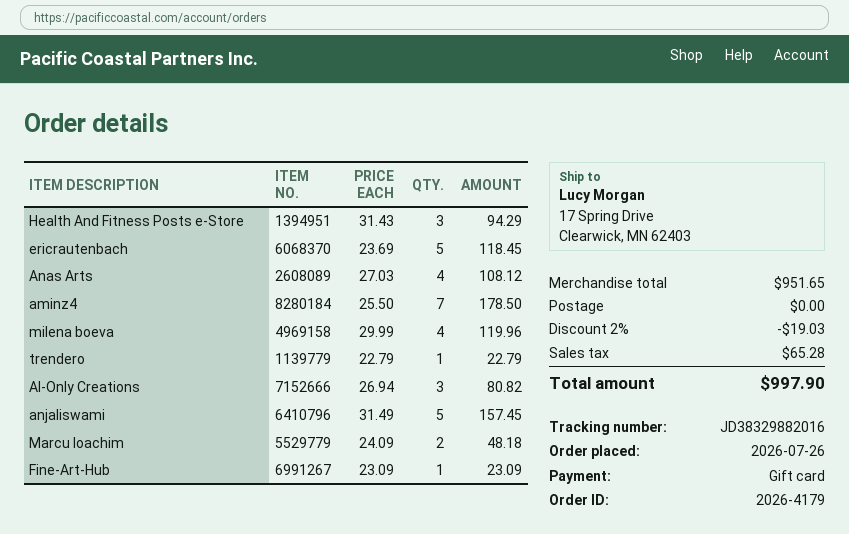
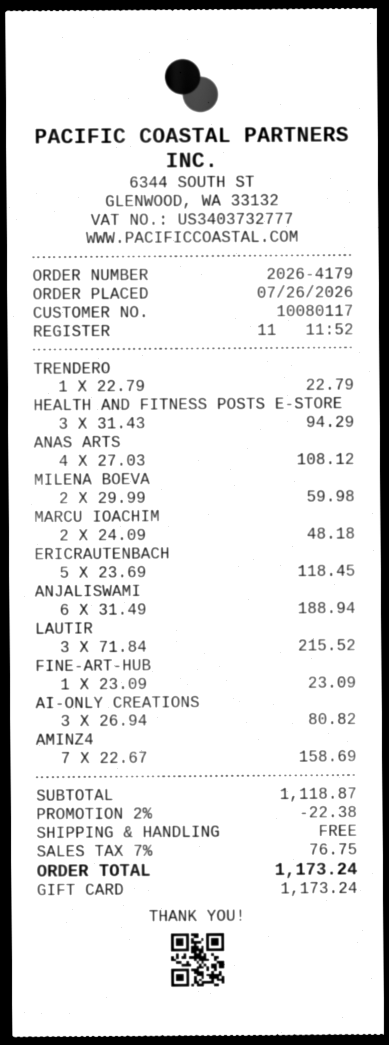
aminz4: 7 x 25.50 = 178.50 -> 7 x 22.67 = 158.69
milena boeva: 4 x 29.99 = 119.96 -> 2 x 29.99 = 59.98
anjaliswami: 5 x 31.49 = 157.45 -> 6 x 31.49 = 188.94
LAUTIR: none -> 3 x 71.84 = 215.52
subtotal: 951.65 -> 1118.87
discount: 2% = 19.03 -> 2% = 22.38
tax: 65.28 -> 76.75
total: 997.90 -> 1173.24

